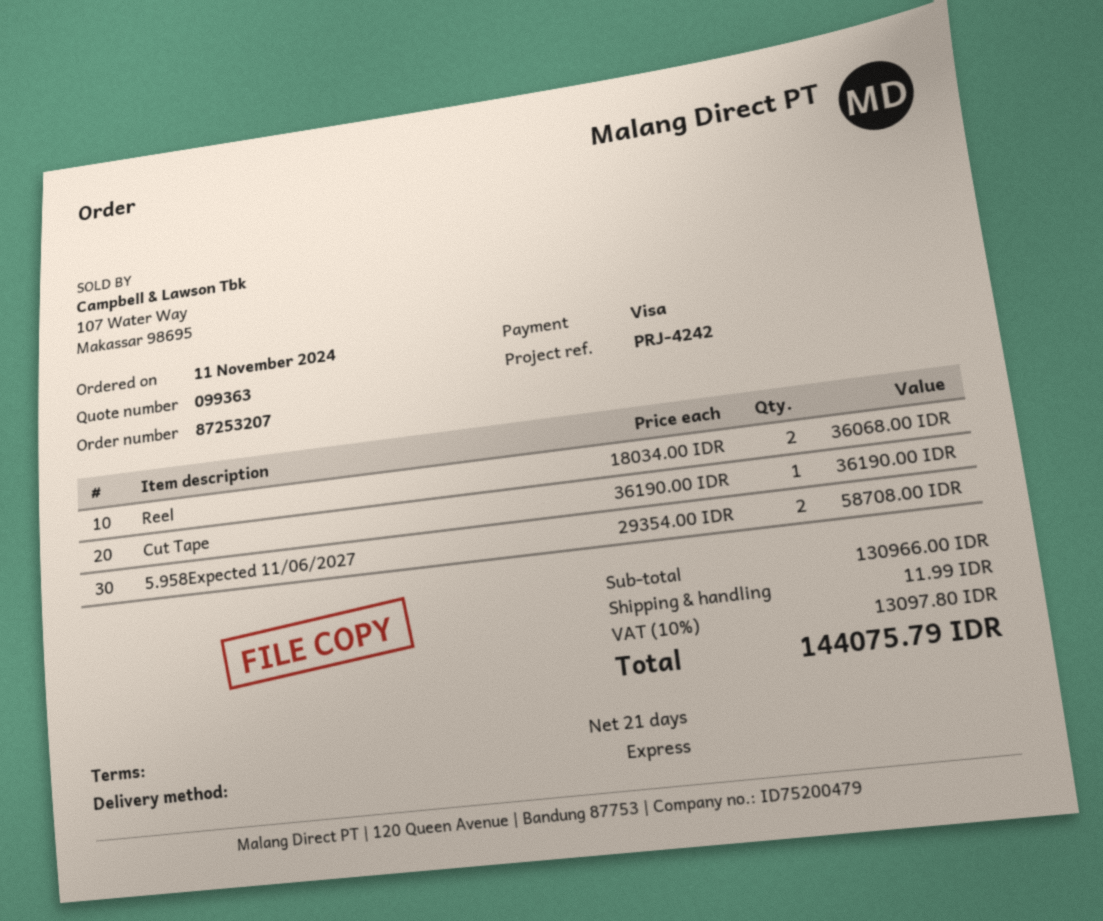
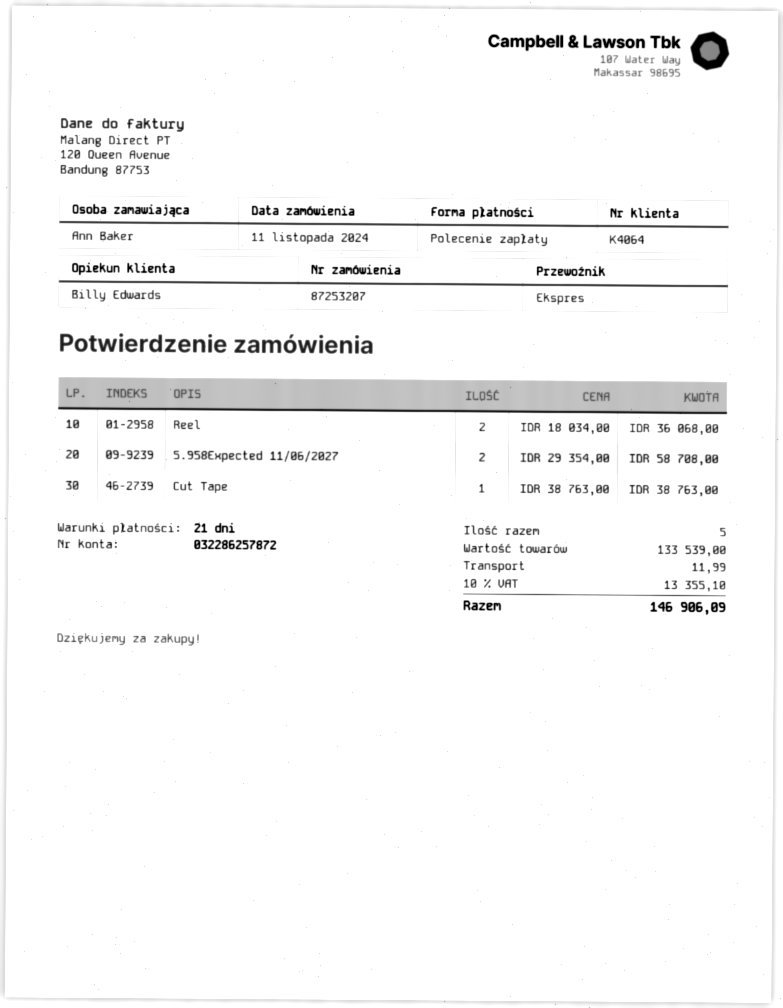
payment method: Visa -> direct debit
Cut Tape: 1 x 36190.00 = 36190.00 -> 1 x 38763.00 = 38763.00
subtotal: 130966.00 -> 133539.00
tax: 10% = 13097.80 -> 10% = 13355.10
total: 144075.79 -> 146906.09

